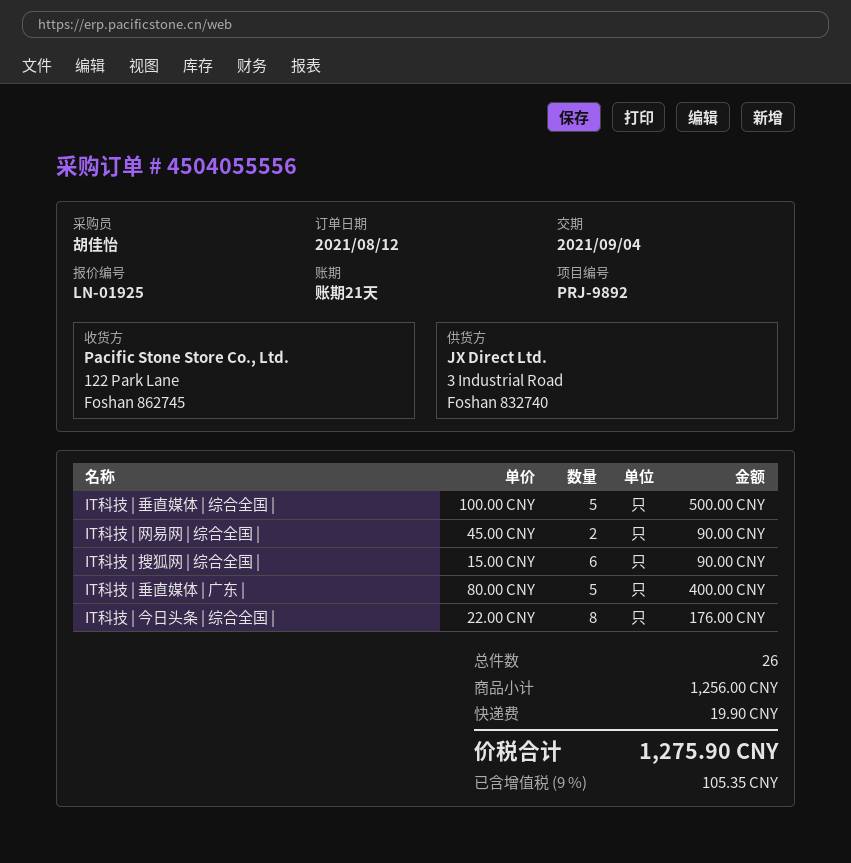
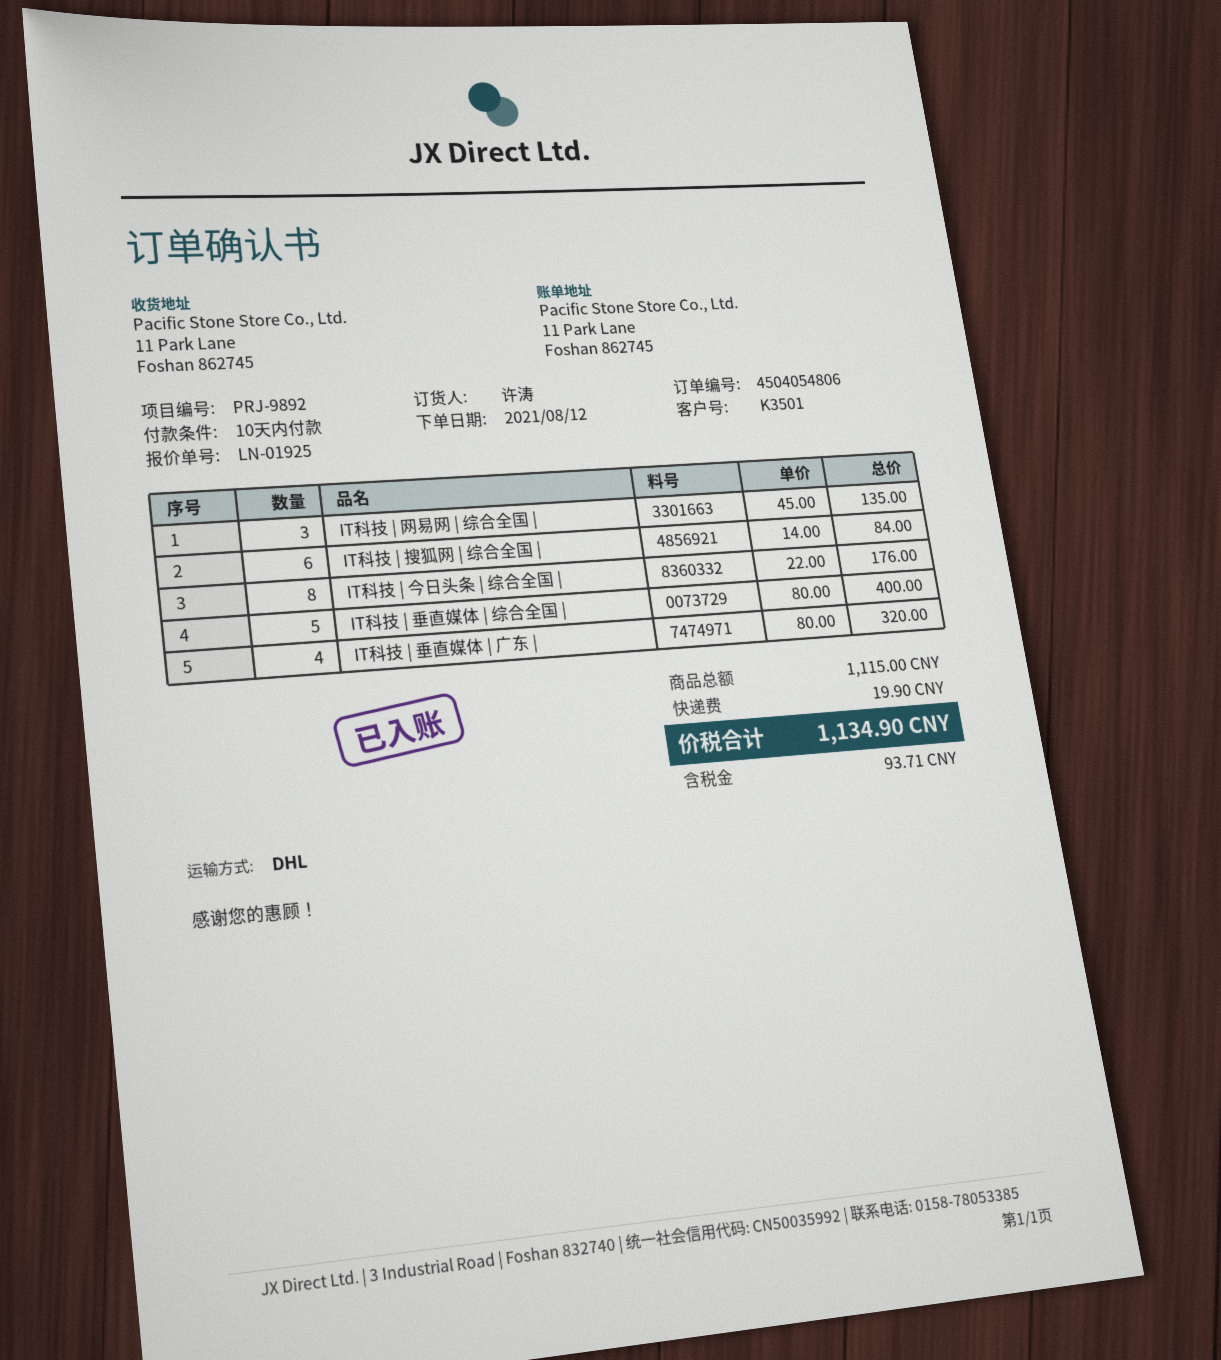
order number: 4504055556 -> 4504054806
payment terms: 21 days -> 10 days
ordered by: 胡佳怡 -> 许涛
ship to: 122 Park Lane, Foshan 862745 -> 11 Park Lane, Foshan 862745
IT科技 | 垂直媒体 | 综合全国 |: 5 x 100.00 = 500.00 -> 5 x 80.00 = 400.00
IT科技 | 网易网 | 综合全国 |: 2 x 45.00 = 90.00 -> 3 x 45.00 = 135.00
IT科技 | 搜狐网 | 综合全国 |: 6 x 15.00 = 90.00 -> 6 x 14.00 = 84.00
IT科技 | 垂直媒体 | 广东 |: 5 x 80.00 = 400.00 -> 4 x 80.00 = 320.00
subtotal: 1256.00 -> 1115.00
tax: 105.35 -> 93.71
total: 1275.90 -> 1134.90

